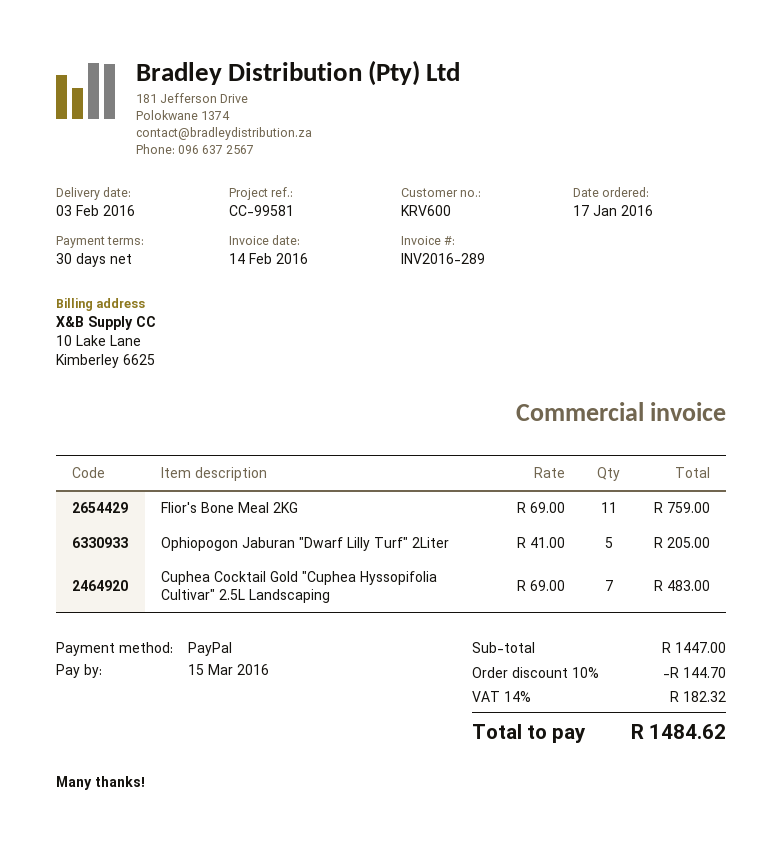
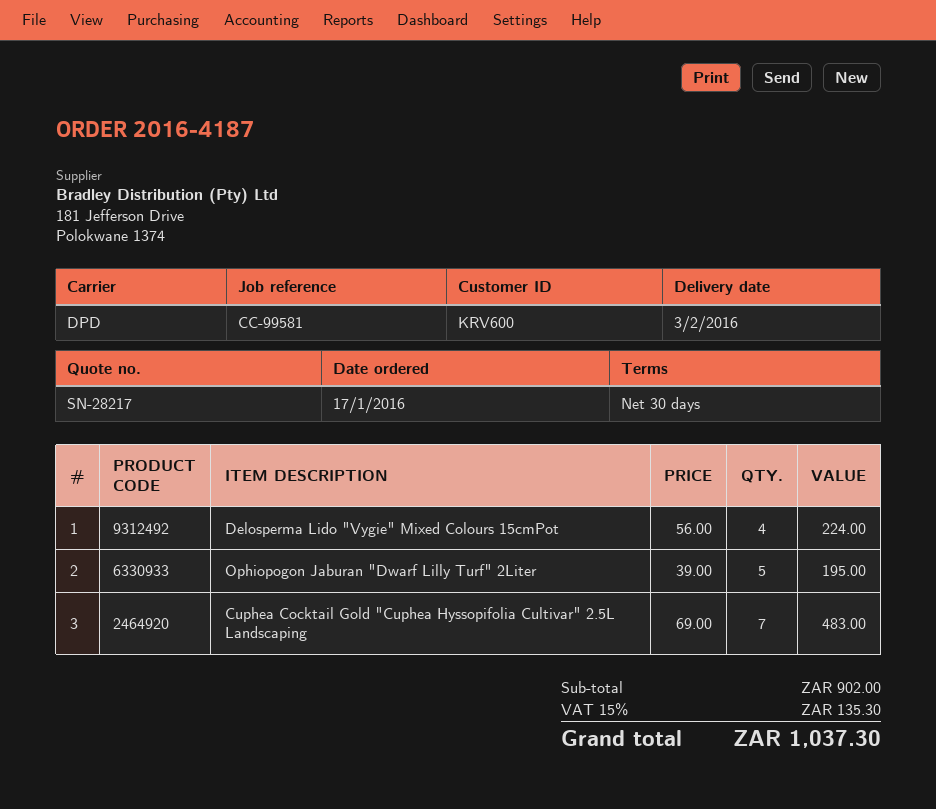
Flior's Bone Meal 2KG: 11 x 69.00 = 759.00 -> none
Ophiopogon Jaburan "Dwarf Lilly Turf" 2Liter: 5 x 41.00 = 205.00 -> 5 x 39.00 = 195.00
Delosperma Lido "Vygie" Mixed Colours 15cmPot: none -> 4 x 56.00 = 224.00
subtotal: 1447.00 -> 902.00
discount: 10% = 144.70 -> none
tax: 14% = 182.32 -> 15% = 135.30
total: 1484.62 -> 1037.30

